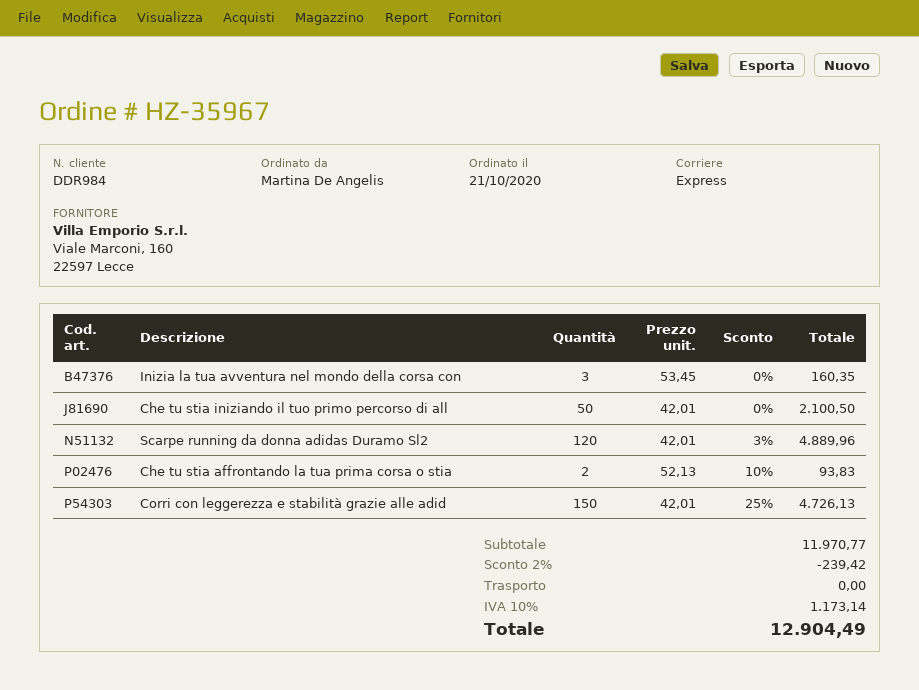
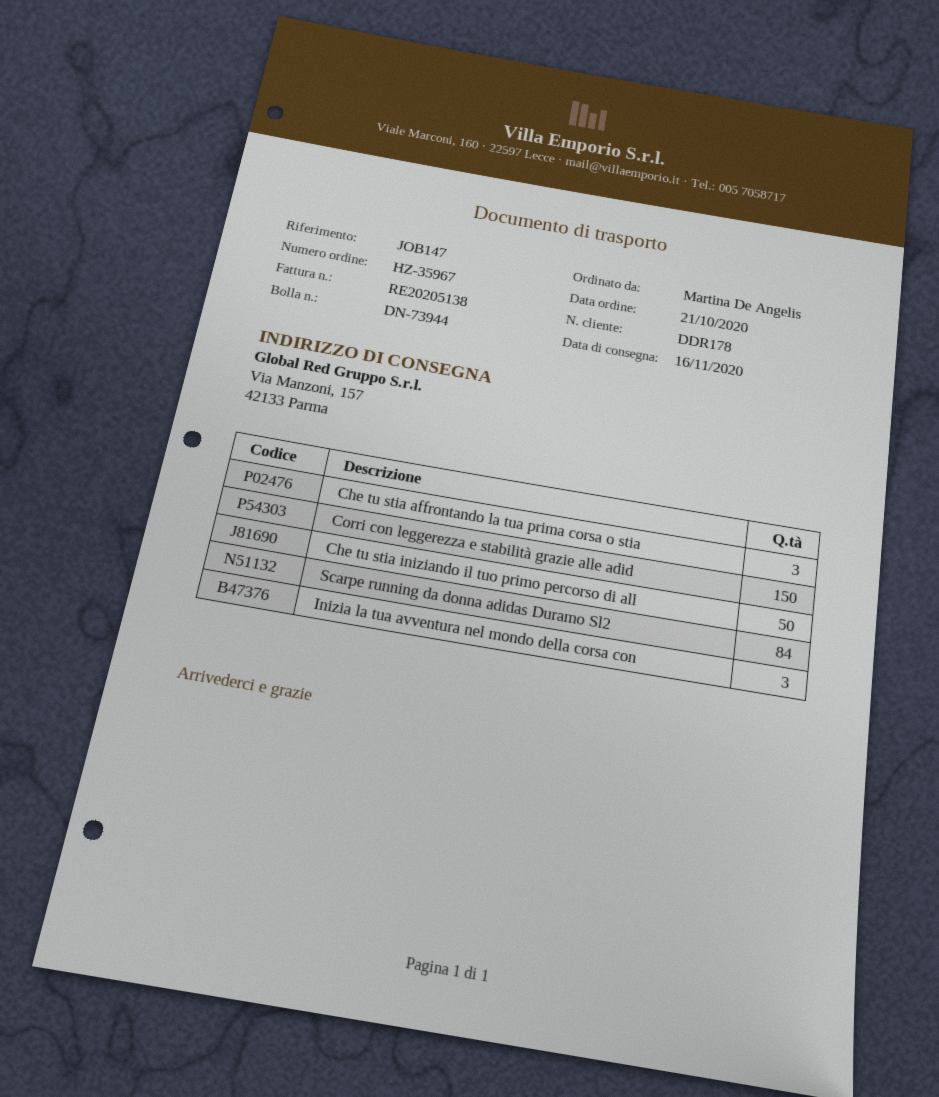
customer number: DDR984 -> DDR178
Scarpe running da donna adidas Duramo Sl2: 120 -> 84
Che tu stia affrontando la tua prima corsa o stia: 2 -> 3

